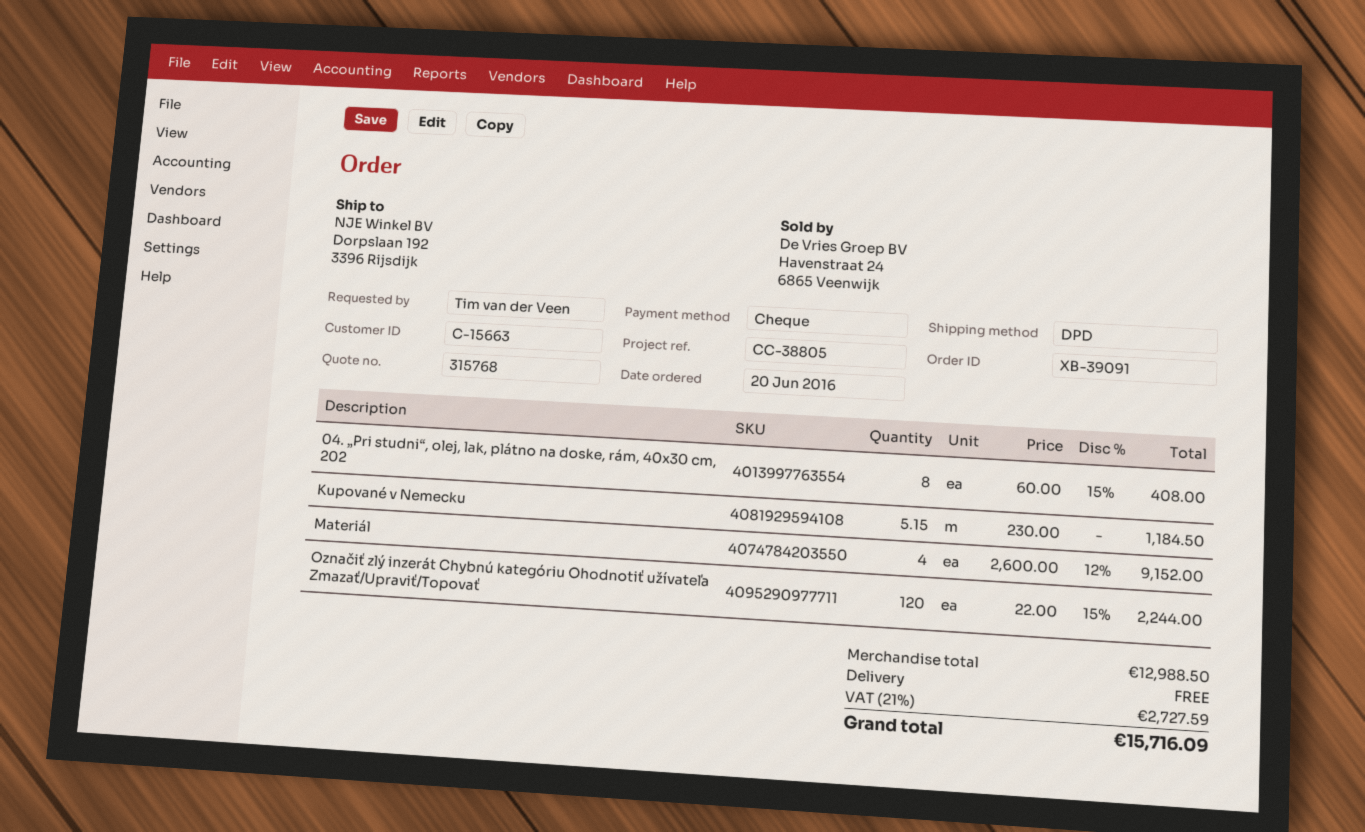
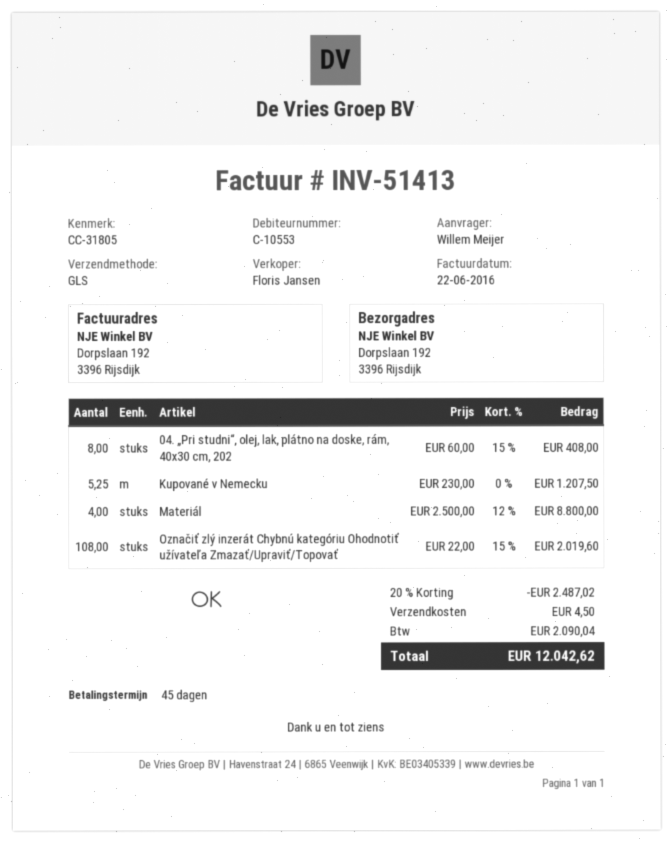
customer number: C-15663 -> C-10553
reference: CC-38805 -> CC-31805
ordered by: Tim van der Veen -> Willem Meijer
shipping method: DPD -> GLS
Kupované v Nemecku: 5.15 x 230.00 = 1184.50 -> 5.25 x 230.00 = 1207.50
Materiál: 4 x 2600.00 - 12% = 9152.00 -> 4 x 2500.00 - 12% = 8800.00
Označiť zlý inzerát Chybnú kategóriu Ohodnotiť užívateľa Zmazať/Upraviť/Topovať: 120 x 22.00 - 15% = 2244.00 -> 108 x 22.00 - 15% = 2019.60
discount: none -> 20% = 2487.02
shipping: 0.00 -> 4.50
tax: 2727.59 -> 2090.04
total: 15716.09 -> 12042.62

